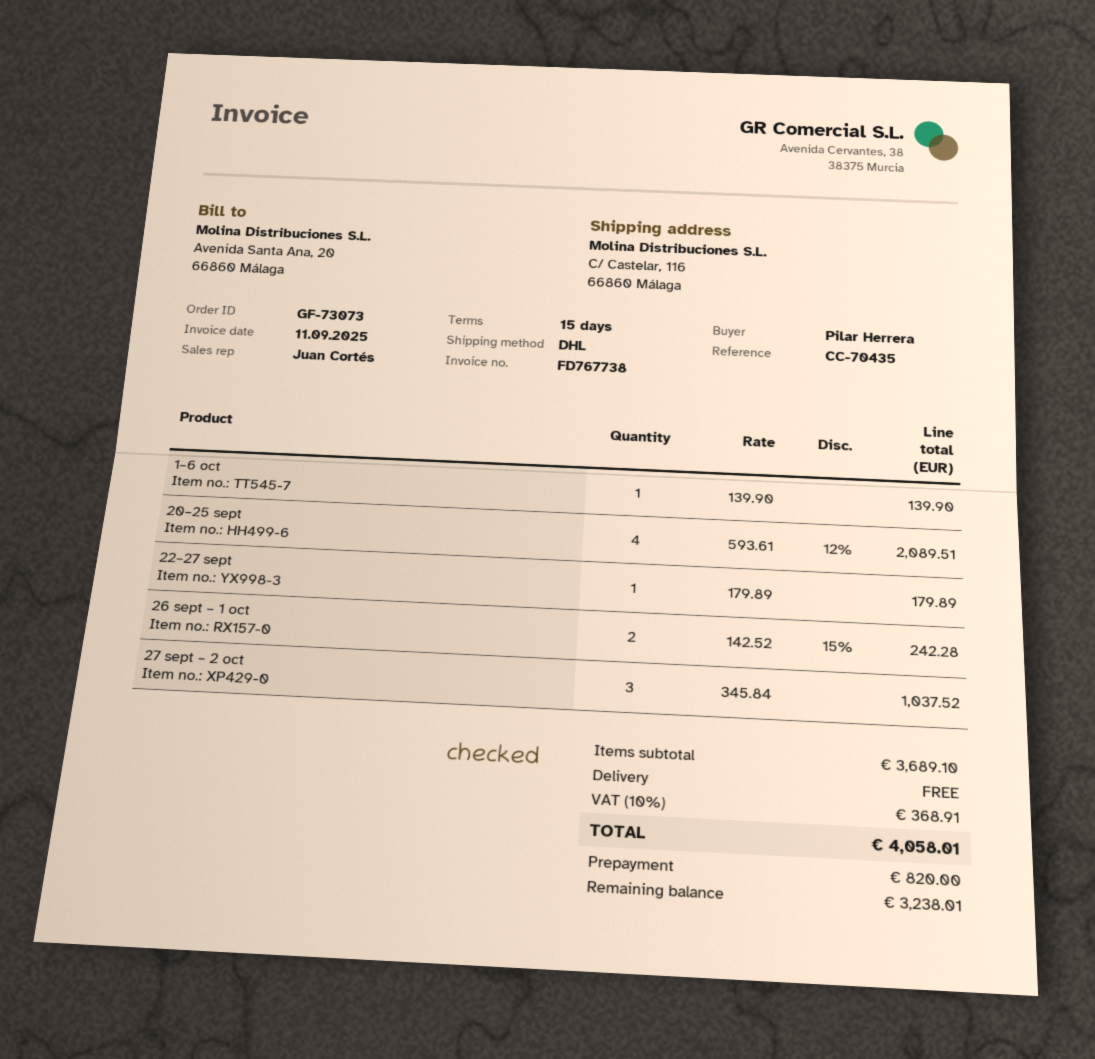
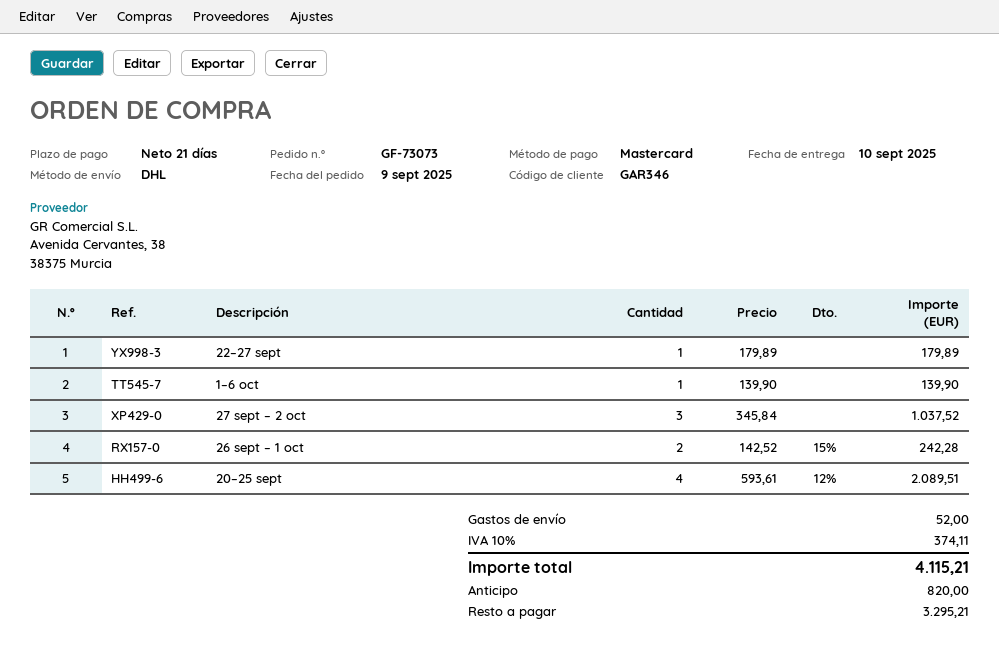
payment terms: 15 days -> 21 days
shipping: 0.00 -> 52.00
tax: 10% = 368.91 -> 10% = 374.11
total: 4058.01 -> 4115.21
balance: 3238.01 -> 3295.21

